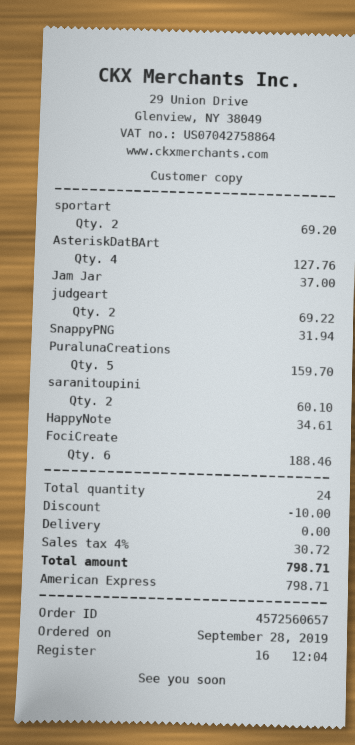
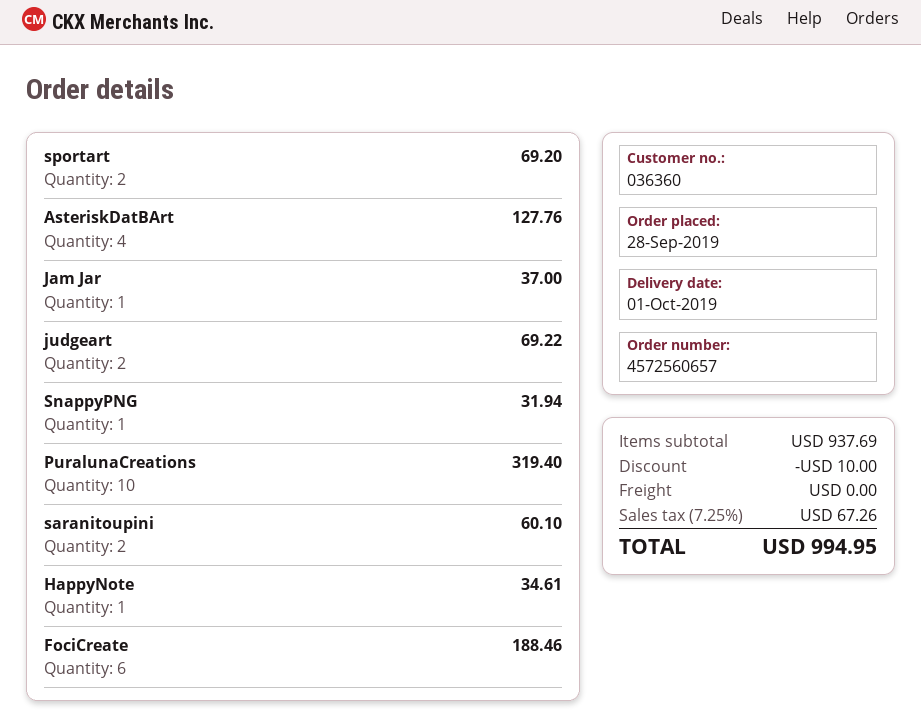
PuralunaCreations: 5 for 159.70 -> 10 for 319.40
tax: 4% = 30.72 -> 7.25% = 67.26
total: 798.71 -> 994.95

